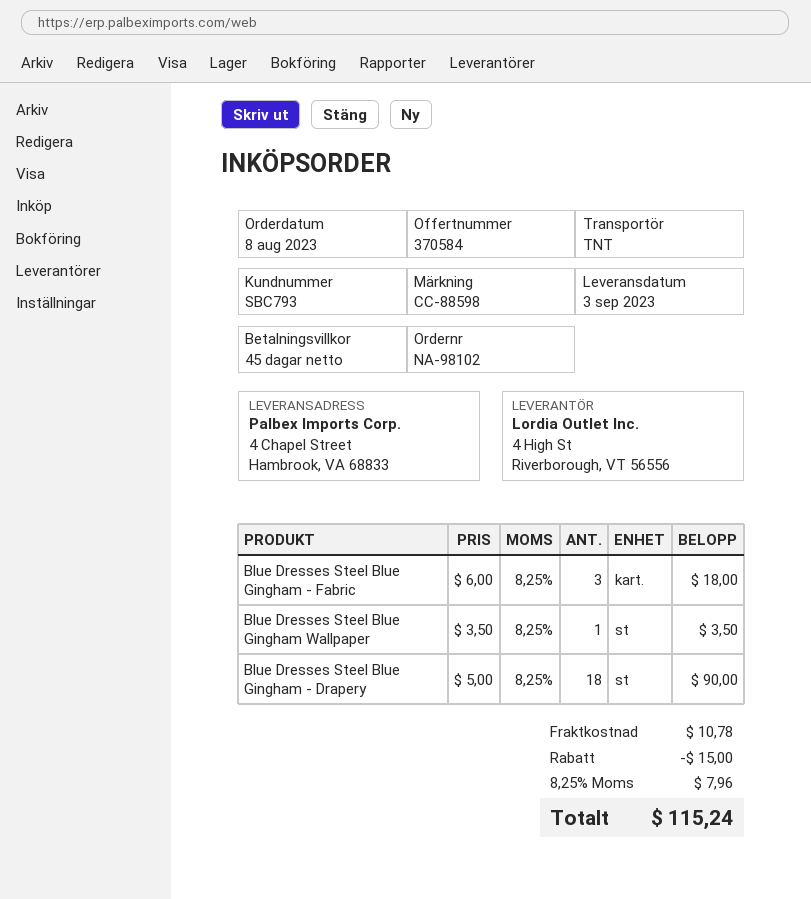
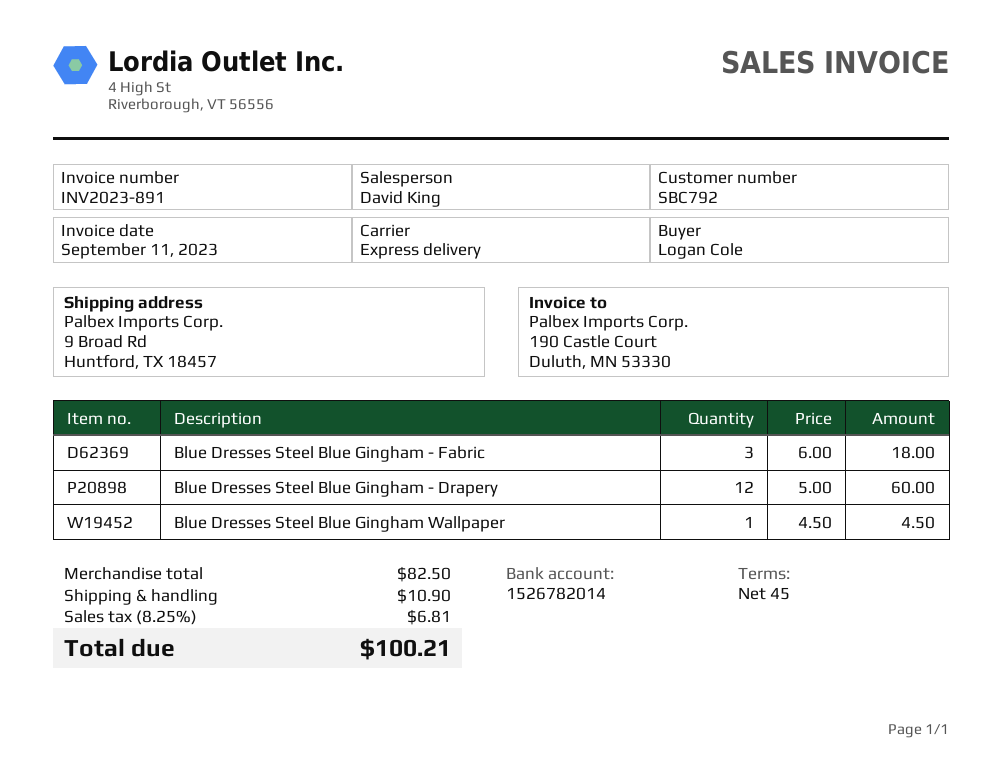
customer number: SBC793 -> SBC792
shipping method: TNT -> express
ship to: 4 Chapel Street, Hambrook, VA 68833 -> 9 Broad Rd, Huntford, TX 18457
Blue Dresses Steel Blue Gingham Wallpaper: 1 x 3.50 = 3.50 -> 1 x 4.50 = 4.50
Blue Dresses Steel Blue Gingham - Drapery: 18 x 5.00 = 90.00 -> 12 x 5.00 = 60.00
discount: 15.00 -> none
shipping: 10.78 -> 10.90
tax: 8.25% = 7.96 -> 8.25% = 6.81
total: 115.24 -> 100.21

